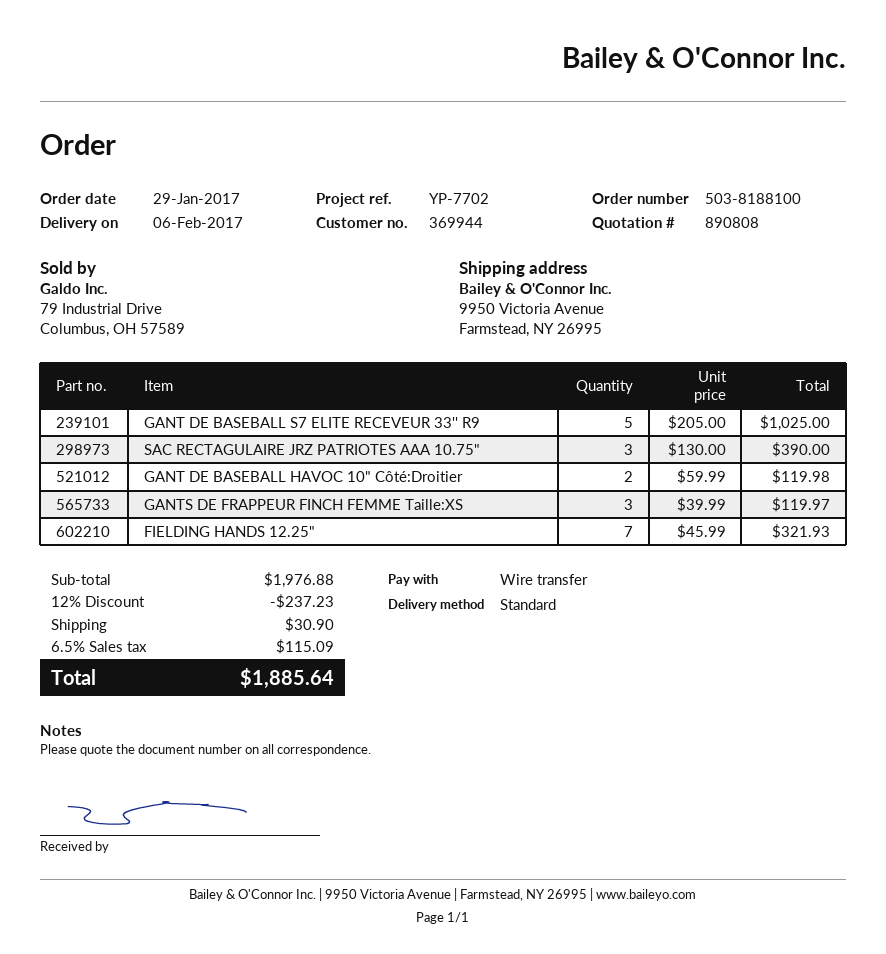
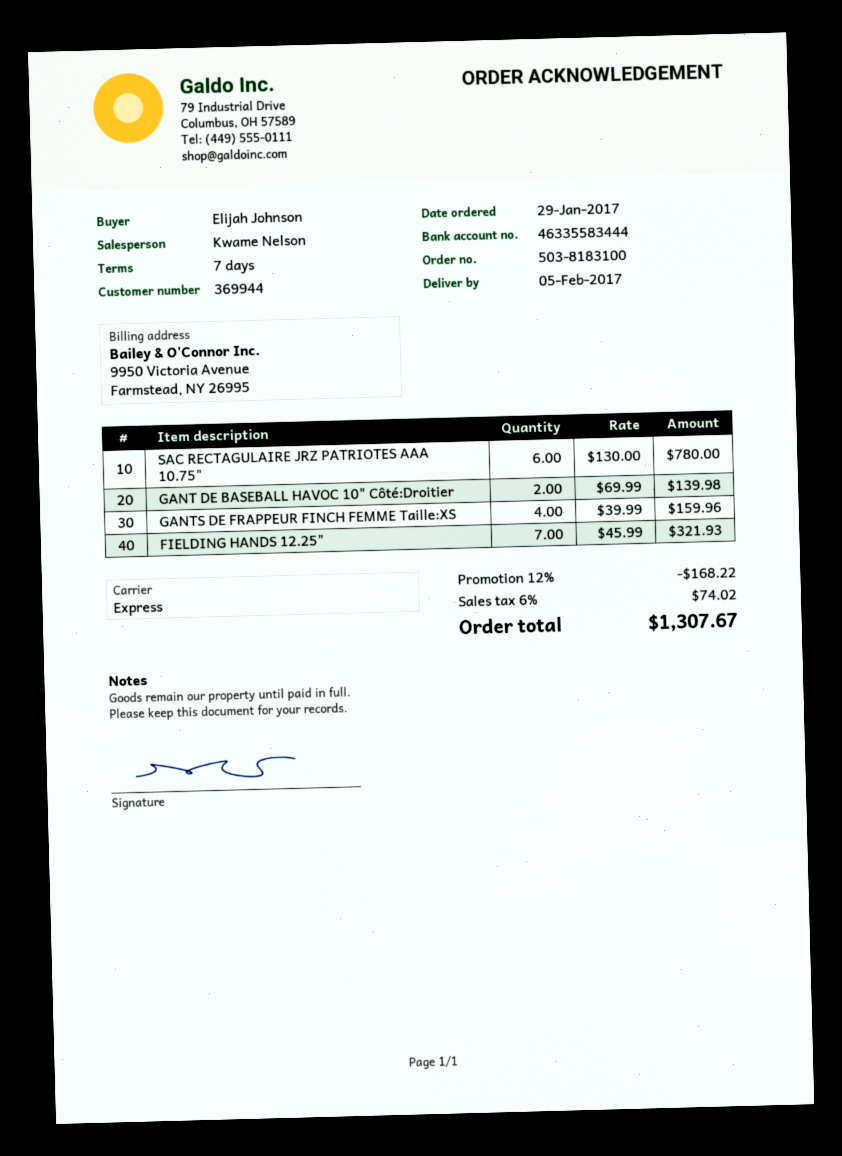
order number: 503-8188100 -> 503-8183100
delivery date: 2017-02-06 -> 2017-02-05
shipping method: standard -> express
GANT DE BASEBALL S7 ELITE RECEVEUR 33'' R9: 5 x 205.00 = 1025.00 -> none
SAC RECTAGULAIRE JRZ PATRIOTES AAA 10.75": 3 x 130.00 = 390.00 -> 6 x 130.00 = 780.00
GANT DE BASEBALL HAVOC 10" Côté:Droitier: 2 x 59.99 = 119.98 -> 2 x 69.99 = 139.98
GANTS DE FRAPPEUR FINCH FEMME Taille:XS: 3 x 39.99 = 119.97 -> 4 x 39.99 = 159.96
discount: 12% = 237.23 -> 12% = 168.22
shipping: 30.90 -> none
tax: 6.5% = 115.09 -> 6% = 74.02
total: 1885.64 -> 1307.67

